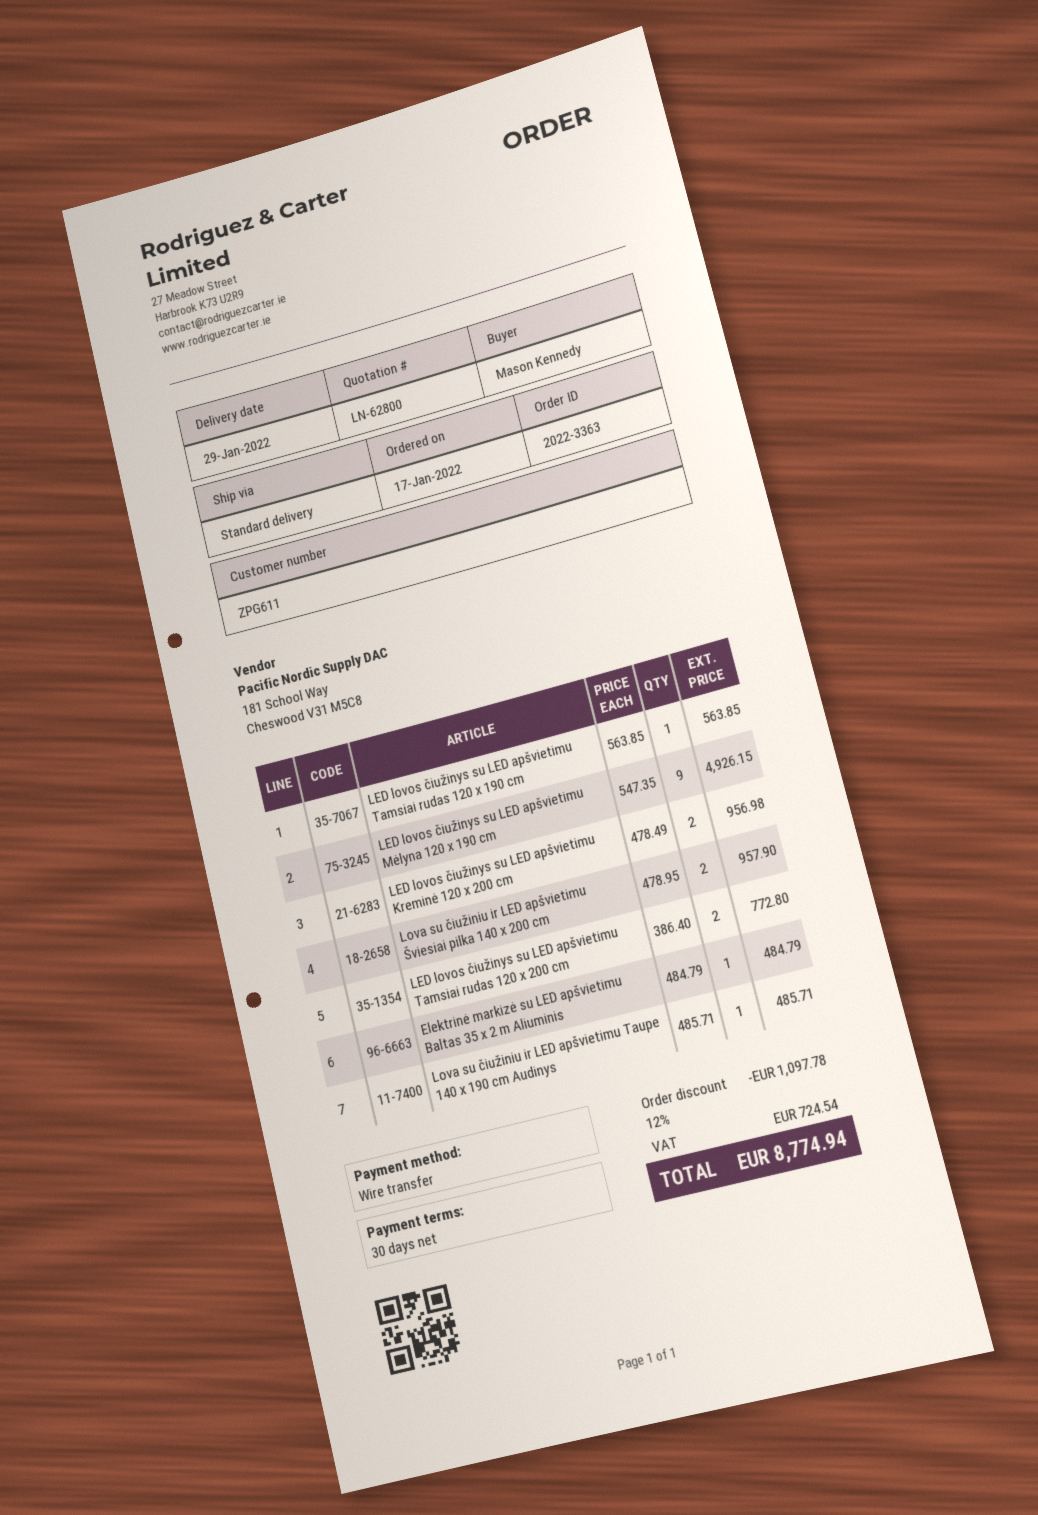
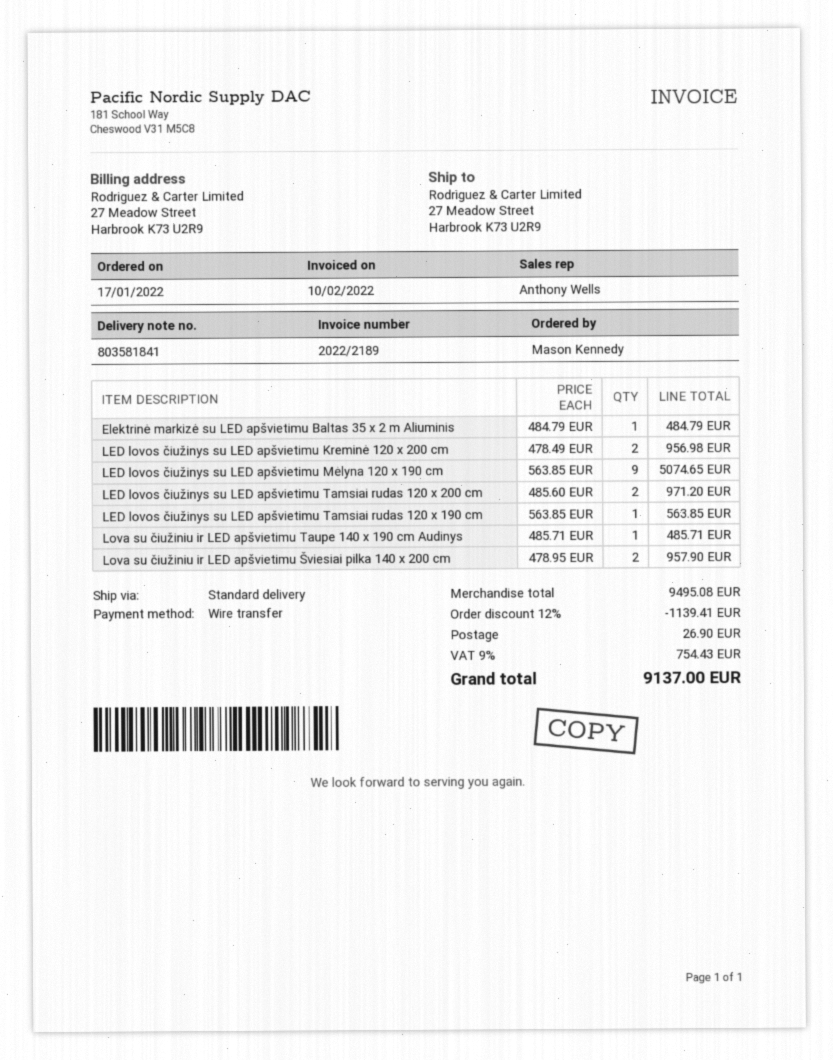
LED lovos čiužinys su LED apšvietimu Mėlyna 120 x 190 cm: 9 x 547.35 = 4926.15 -> 9 x 563.85 = 5074.65
LED lovos čiužinys su LED apšvietimu Tamsiai rudas 120 x 200 cm: 2 x 386.40 = 772.80 -> 2 x 485.60 = 971.20
discount: 12% = 1097.78 -> 12% = 1139.41
shipping: none -> 26.90
tax: 724.54 -> 754.43
total: 8774.94 -> 9137.00

